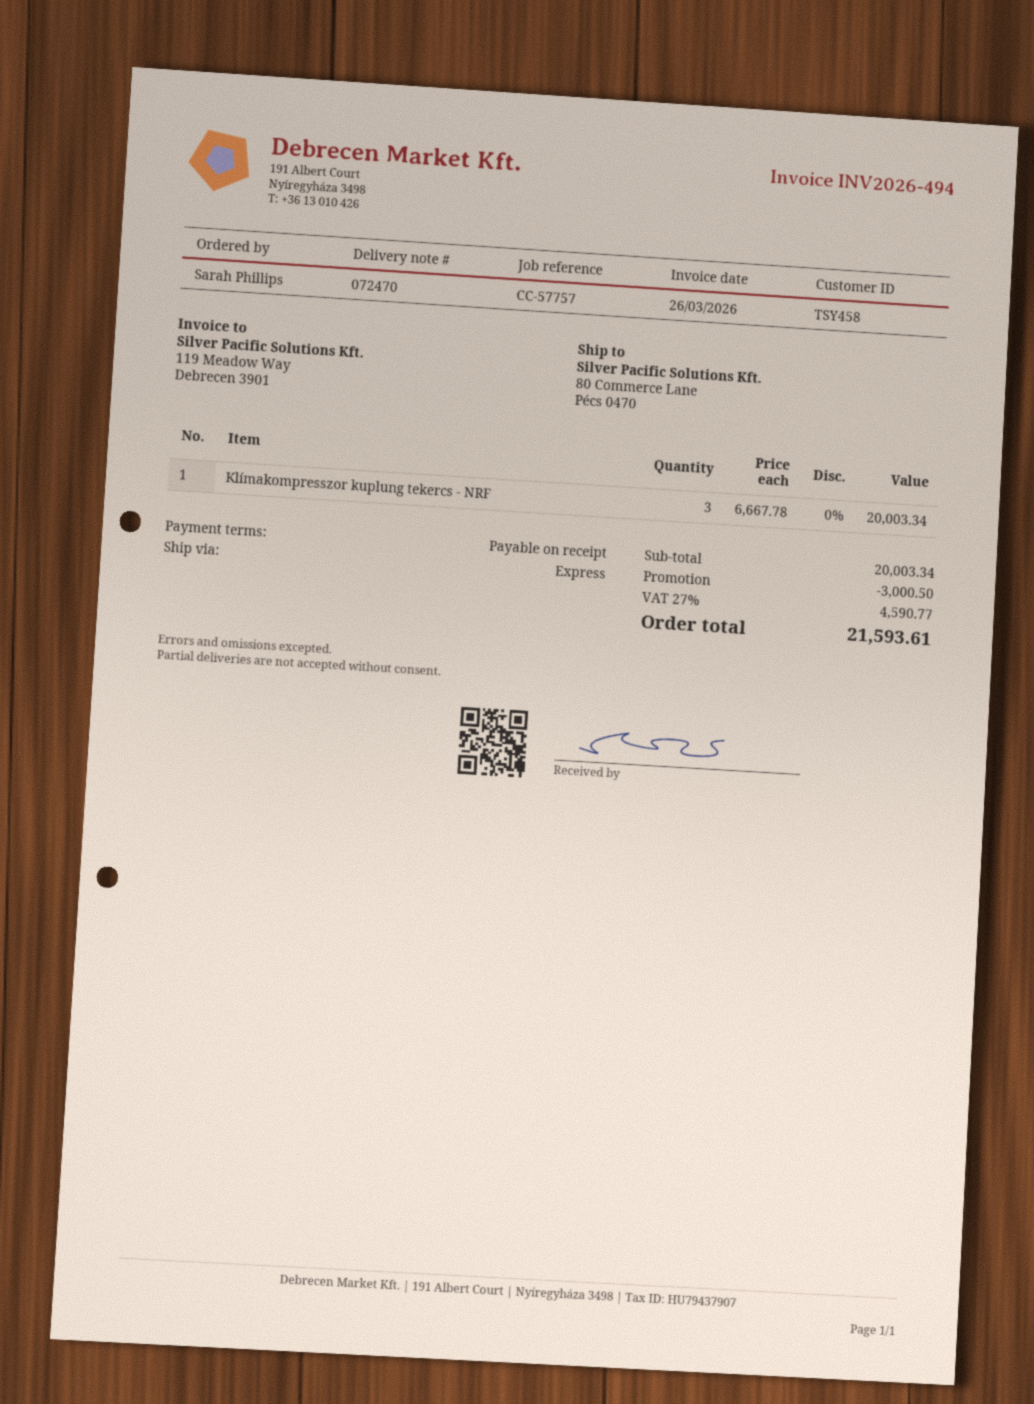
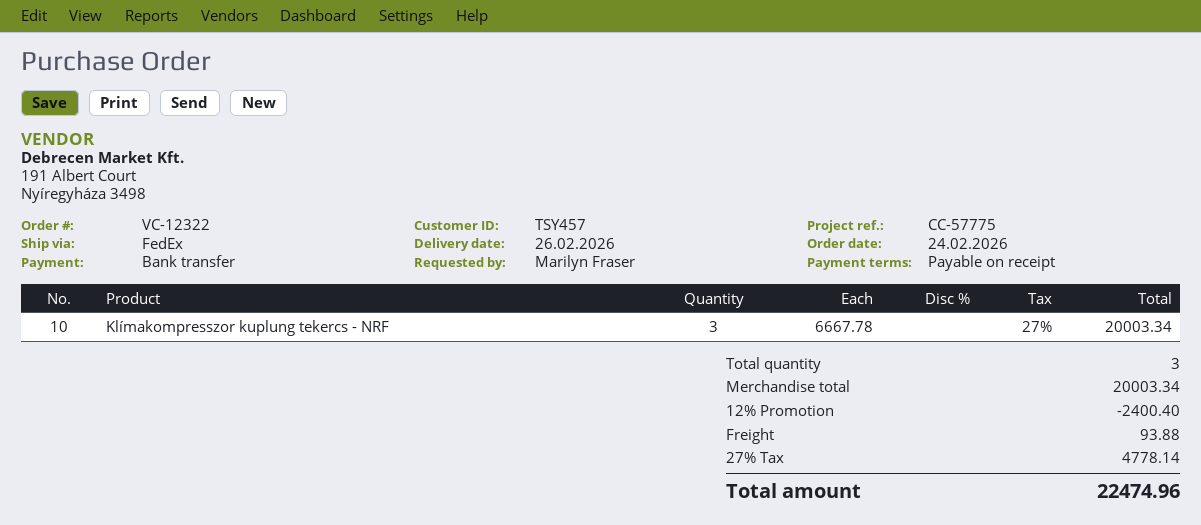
customer number: TSY458 -> TSY457
reference: CC-57757 -> CC-57775
ordered by: Sarah Phillips -> Marilyn Fraser
shipping method: express -> FedEx
discount: 3000.50 -> 2400.40
shipping: none -> 93.88
tax: 27% = 4590.77 -> 27% = 4778.14
total: 21593.61 -> 22474.96

